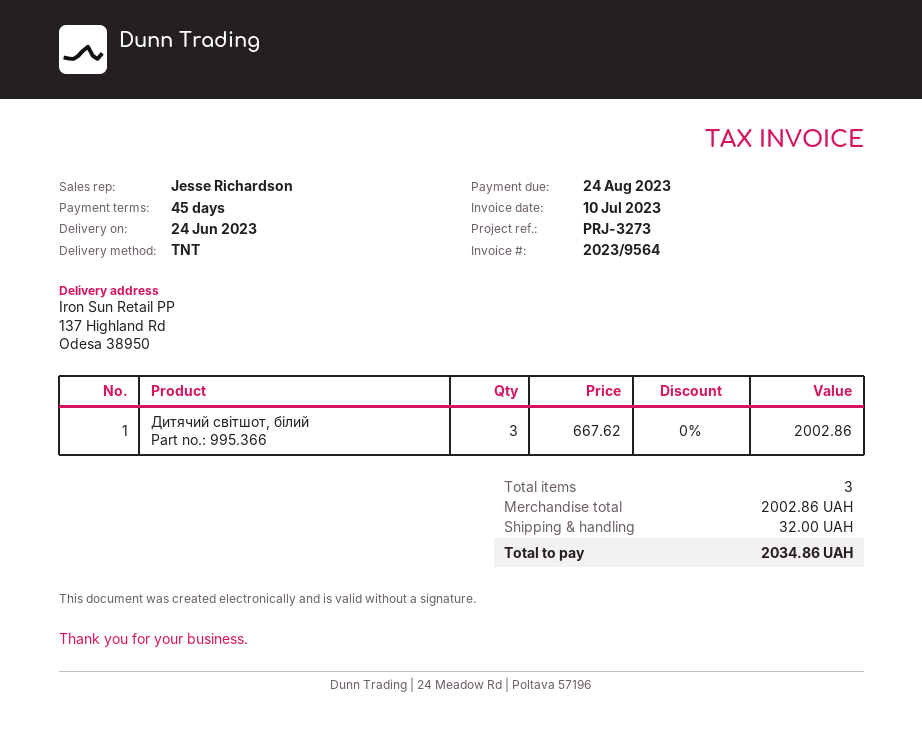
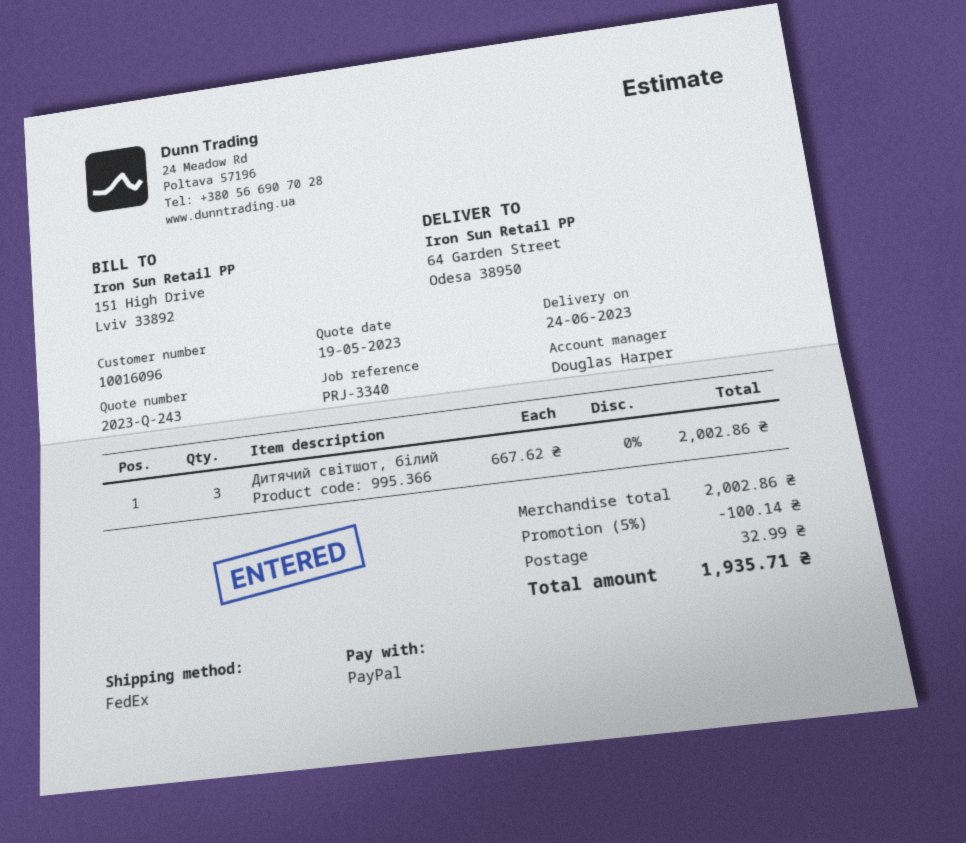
reference: PRJ-3273 -> PRJ-3340
sales rep: Jesse Richardson -> Douglas Harper
shipping method: TNT -> FedEx
ship to: 137 Highland Rd, Odesa 38950 -> 64 Garden Street, Odesa 38950
discount: none -> 5% = 100.14
shipping: 32.00 -> 32.99
total: 2034.86 -> 1935.71

